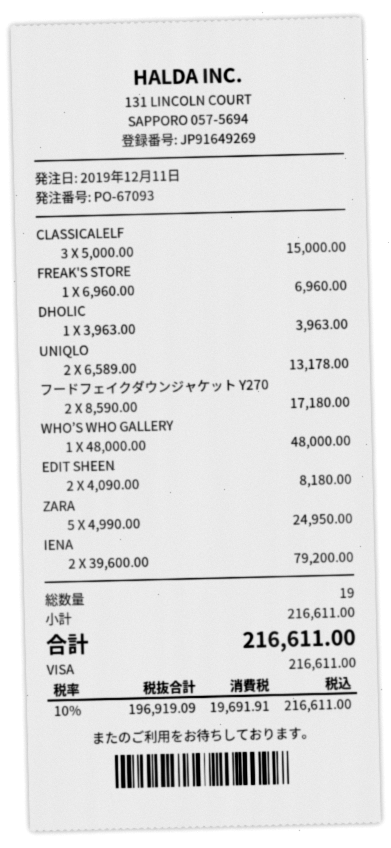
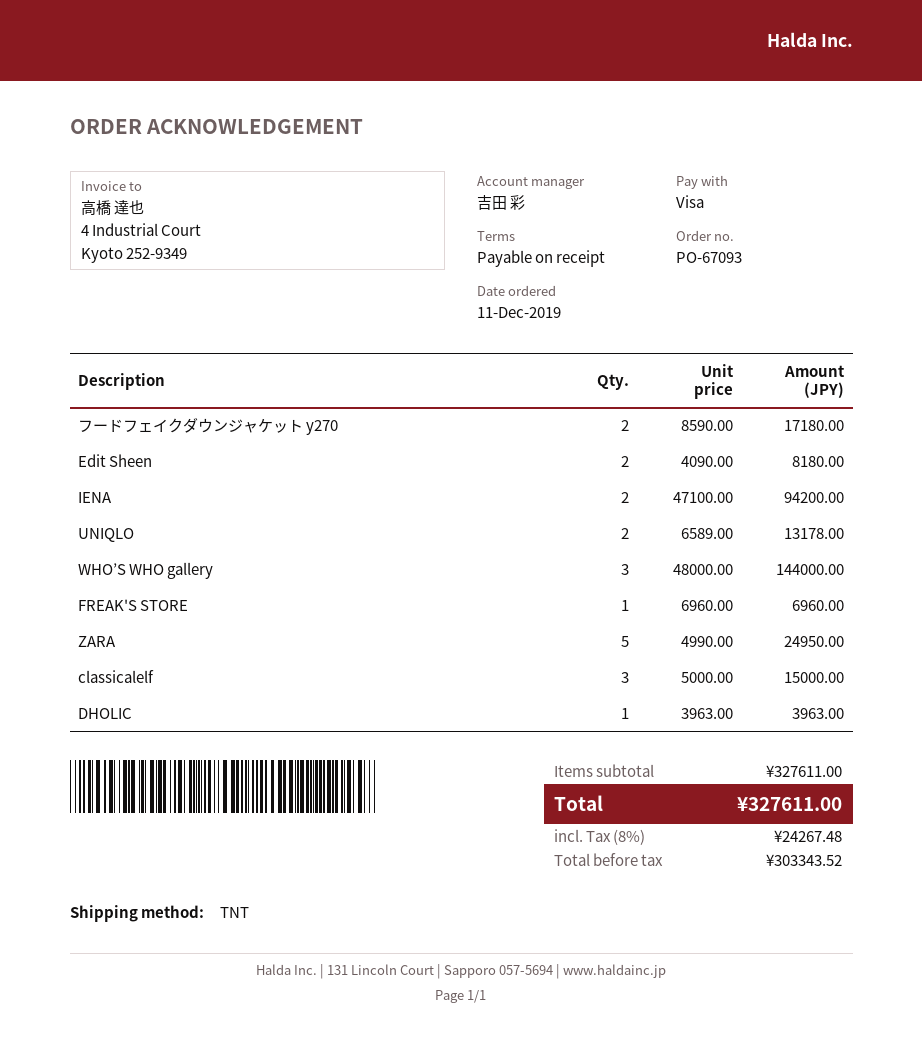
WHO’S WHO GALLERY: 1 x 48000.00 = 48000.00 -> 3 x 48000.00 = 144000.00
IENA: 2 x 39600.00 = 79200.00 -> 2 x 47100.00 = 94200.00
subtotal: 216611.00 -> 327611.00
net: 196919.09 -> 303343.52
tax: 10% = 19691.91 -> 8% = 24267.48
total: 216611.00 -> 327611.00

